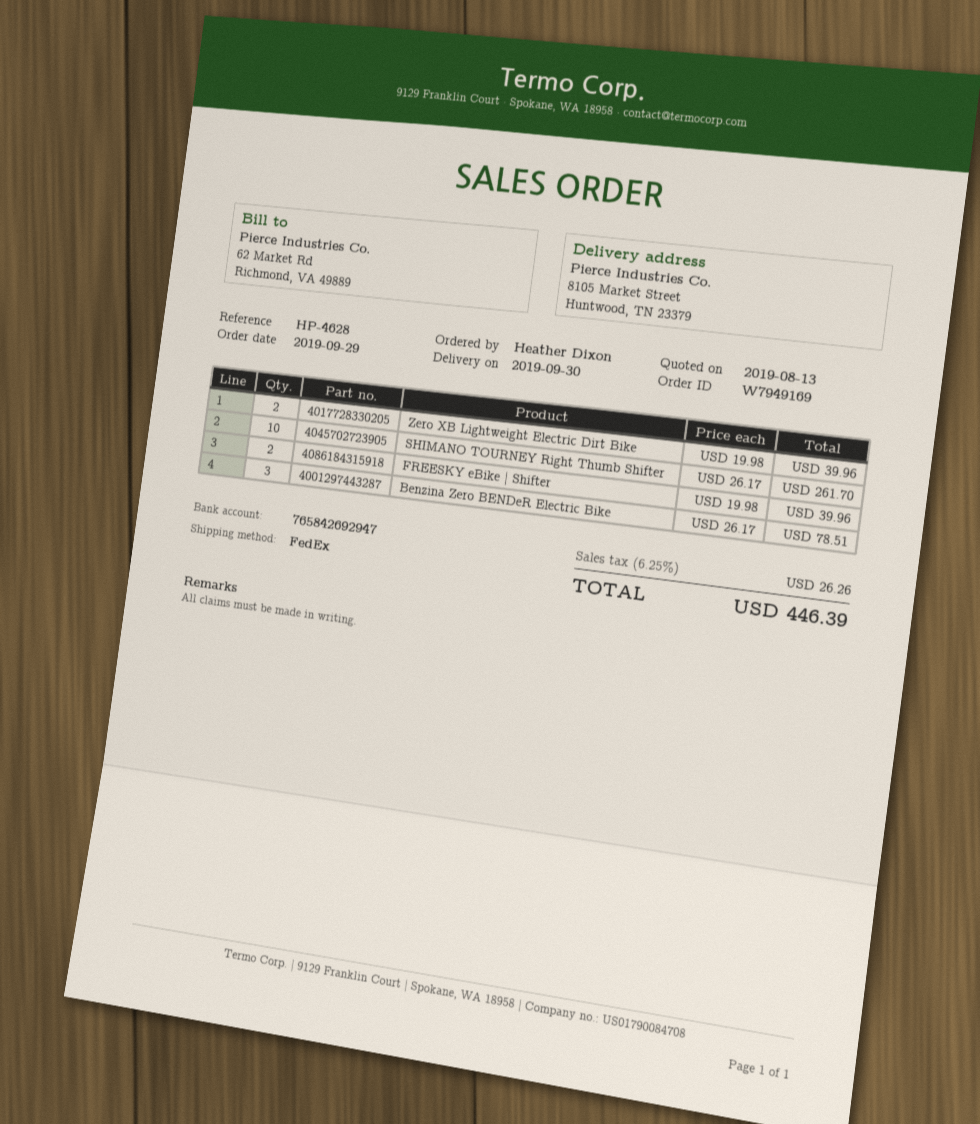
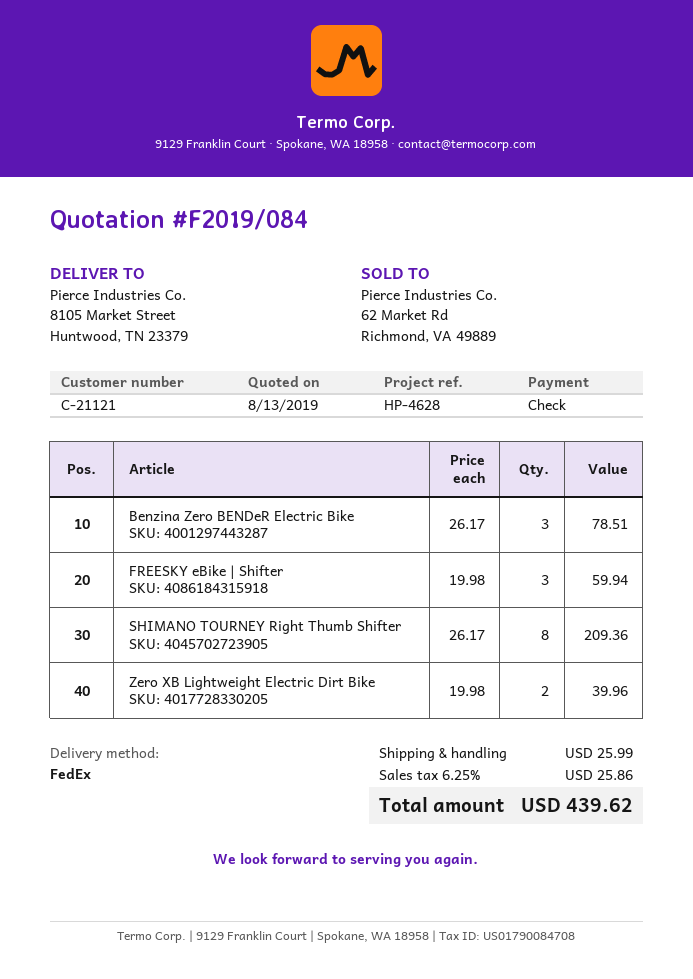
SHIMANO TOURNEY Right Thumb Shifter: 10 x 26.17 = 261.70 -> 8 x 26.17 = 209.36
FREESKY eBike | Shifter: 2 x 19.98 = 39.96 -> 3 x 19.98 = 59.94
shipping: none -> 25.99
tax: 6.25% = 26.26 -> 6.25% = 25.86
total: 446.39 -> 439.62

